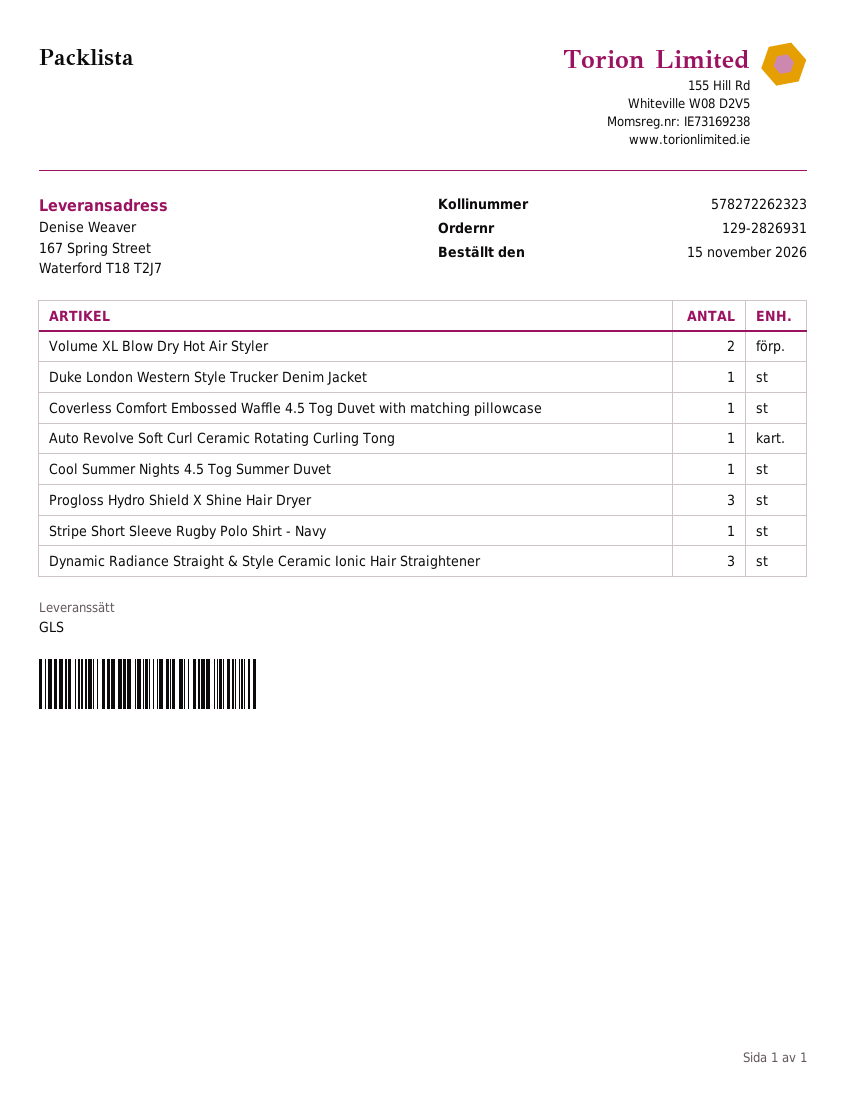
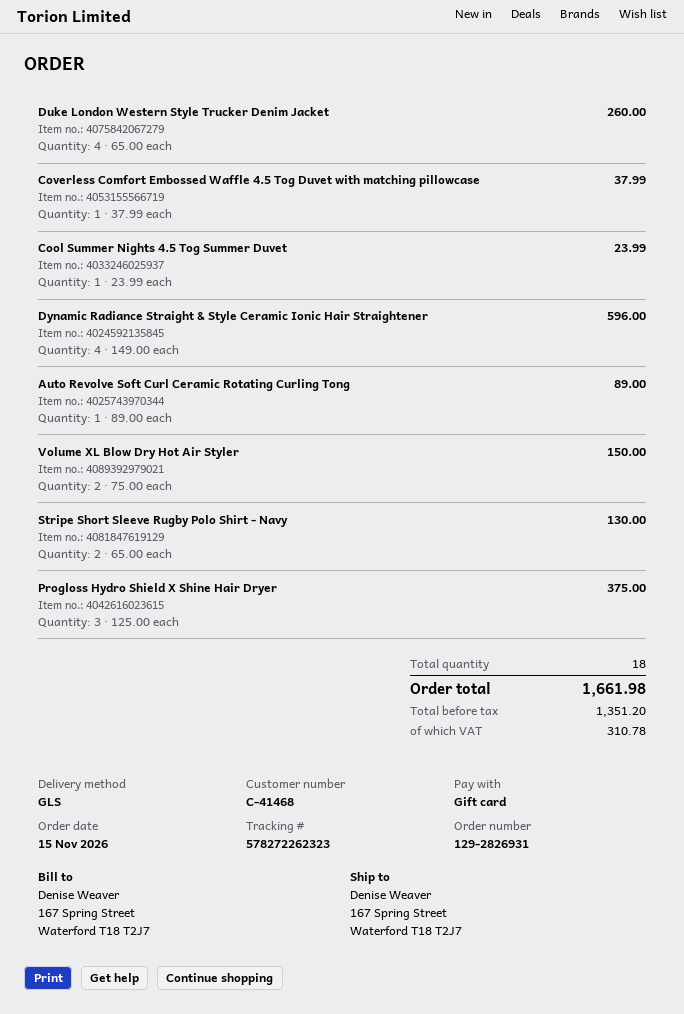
Duke London Western Style Trucker Denim Jacket: 1 -> 4
Stripe Short Sleeve Rugby Polo Shirt - Navy: 1 -> 2
Dynamic Radiance Straight & Style Ceramic Ionic Hair Straightener: 3 -> 4

